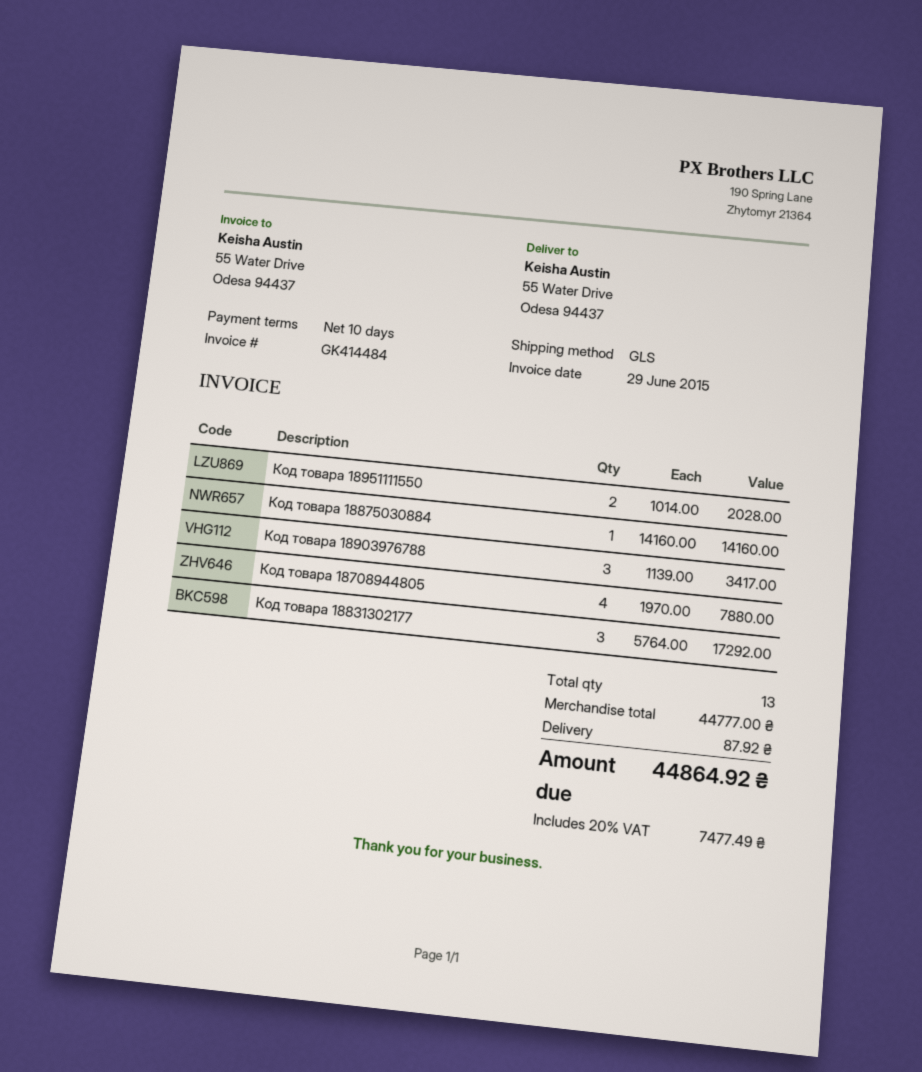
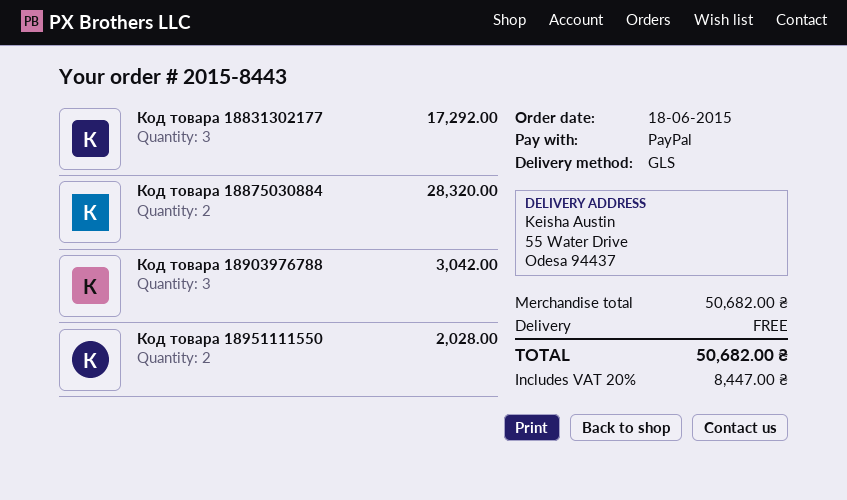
Код товара 18875030884: 1 for 14160.00 -> 2 for 28320.00
Код товара 18903976788: 3 for 3417.00 -> 3 for 3042.00
Код товара 18708944805: 4 for 7880.00 -> none
subtotal: 44777.00 -> 50682.00
shipping: 87.92 -> 0.00
tax: 20% = 7477.49 -> 20% = 8447.00
total: 44864.92 -> 50682.00

